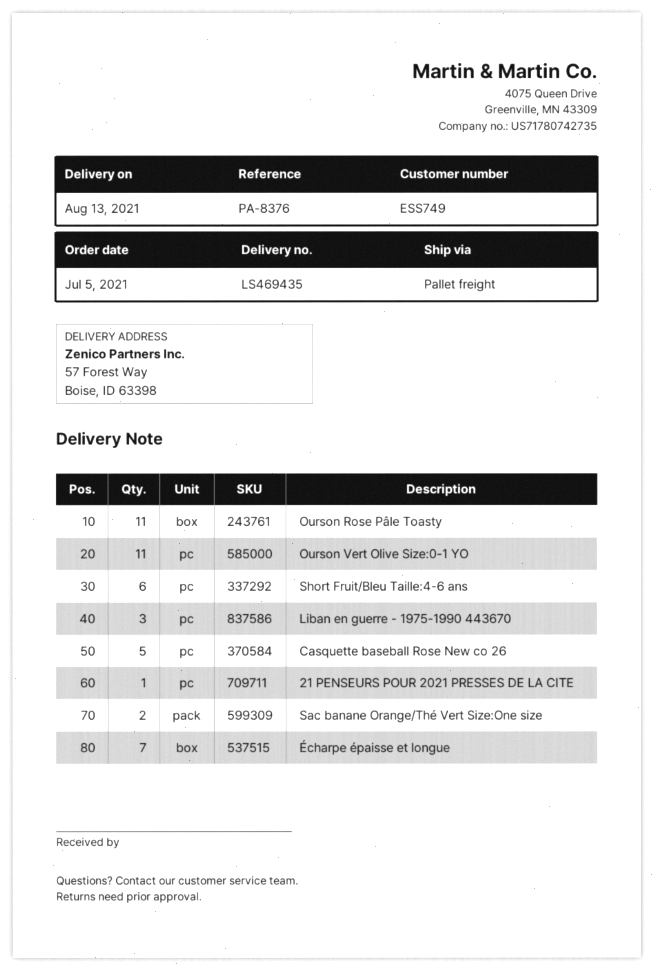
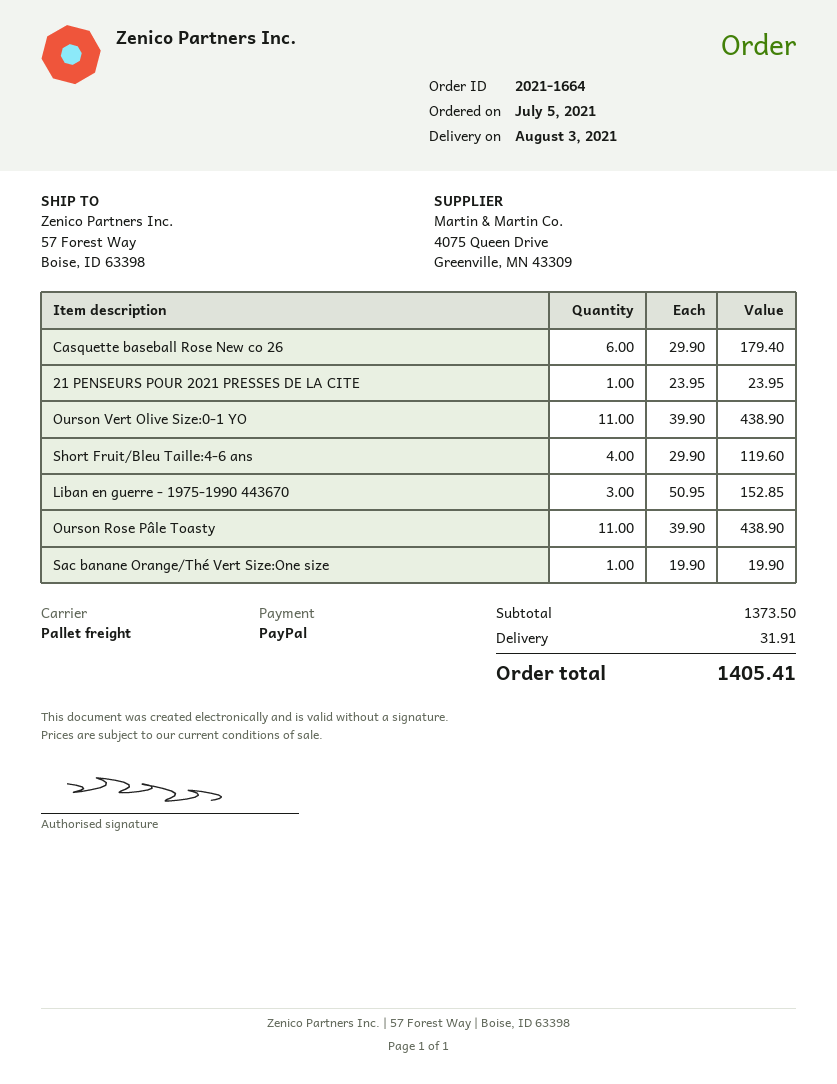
delivery date: 2021-08-13 -> 2021-08-03
Short Fruit/Bleu Taille:4-6 ans: 6 -> 4
Casquette baseball Rose New co 26: 5 -> 6
Sac banane Orange/Thé Vert Size:One size: 2 -> 1
Écharpe épaisse et longue: 7 -> none

